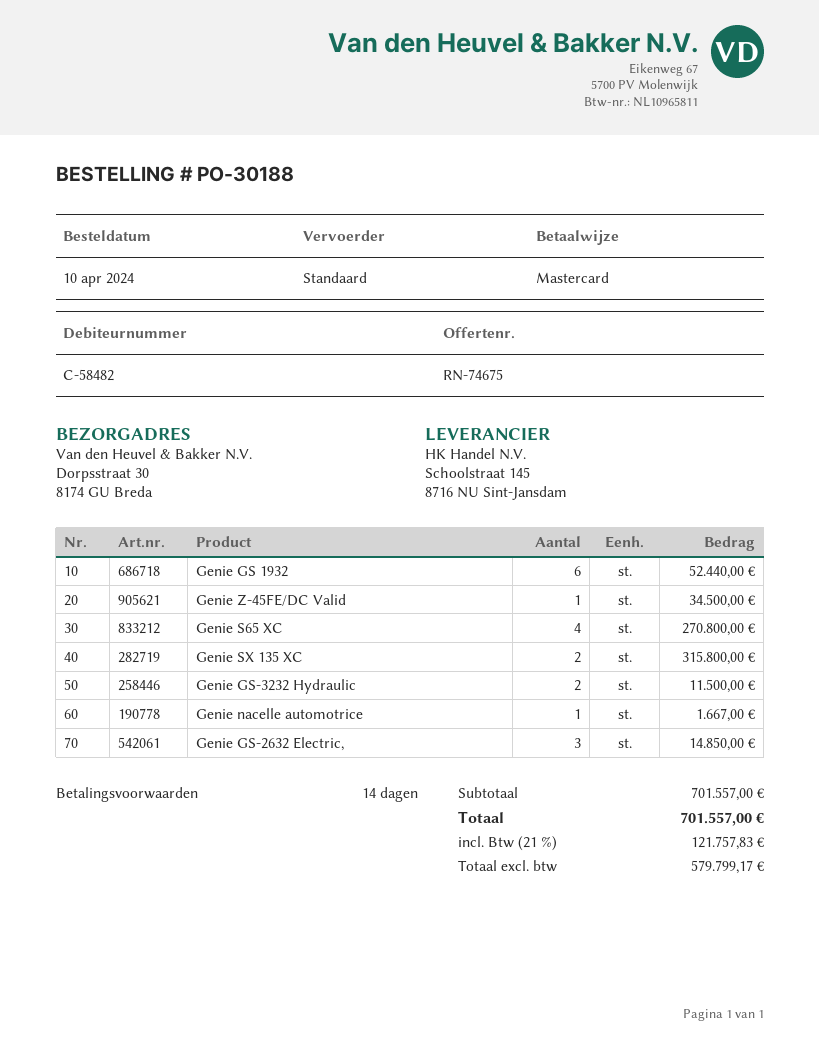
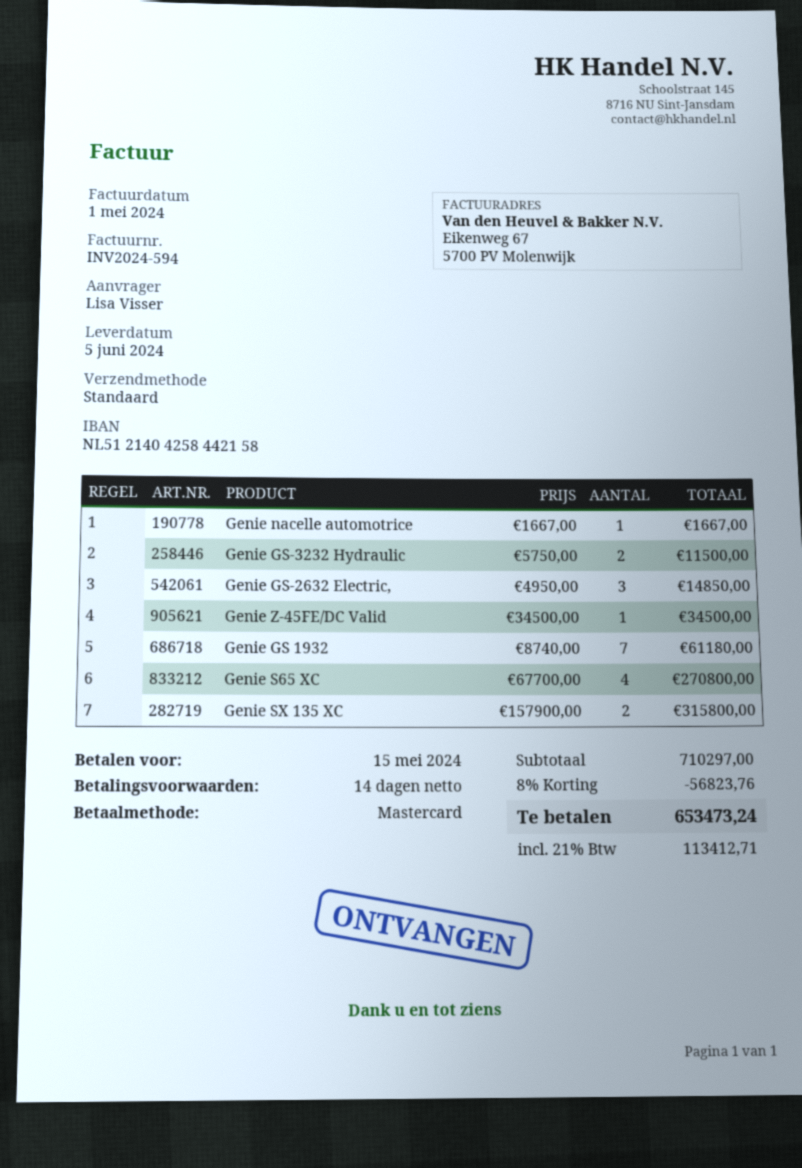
Genie GS 1932: 6 for 52440.00 -> 7 for 61180.00
subtotal: 701557.00 -> 710297.00
discount: none -> 8% = 56823.76
tax: 21% = 121757.83 -> 21% = 113412.71
total: 701557.00 -> 653473.24

